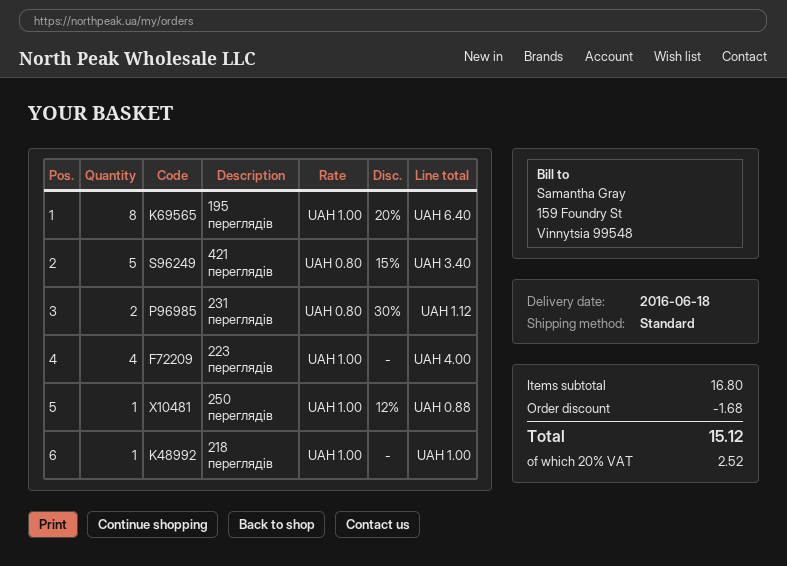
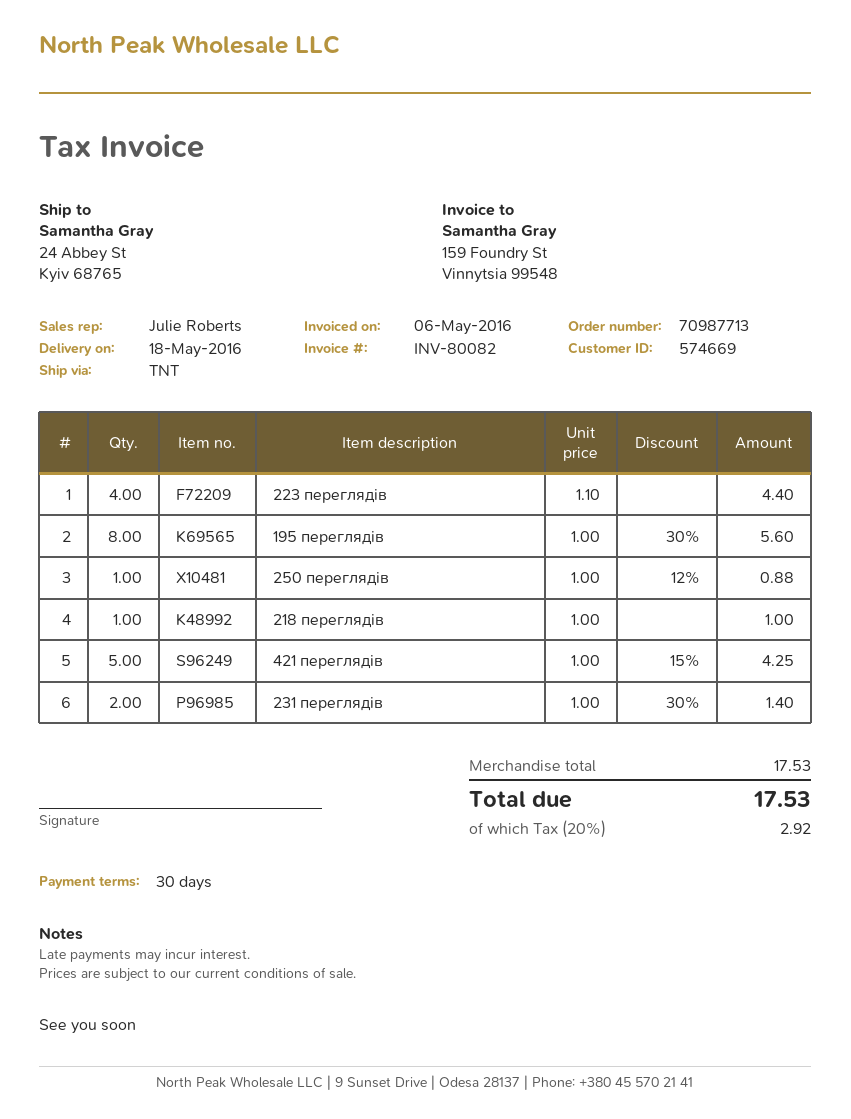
delivery date: 2016-06-18 -> 2016-05-18
shipping method: standard -> TNT
195 переглядів: 8 x 1.00 - 20% = 6.40 -> 8 x 1.00 - 30% = 5.60
421 переглядів: 5 x 0.80 - 15% = 3.40 -> 5 x 1.00 - 15% = 4.25
231 переглядів: 2 x 0.80 - 30% = 1.12 -> 2 x 1.00 - 30% = 1.40
223 переглядів: 4 x 1.00 = 4.00 -> 4 x 1.10 = 4.40
subtotal: 16.80 -> 17.53
discount: 1.68 -> none
tax: 20% = 2.52 -> 20% = 2.92
total: 15.12 -> 17.53

